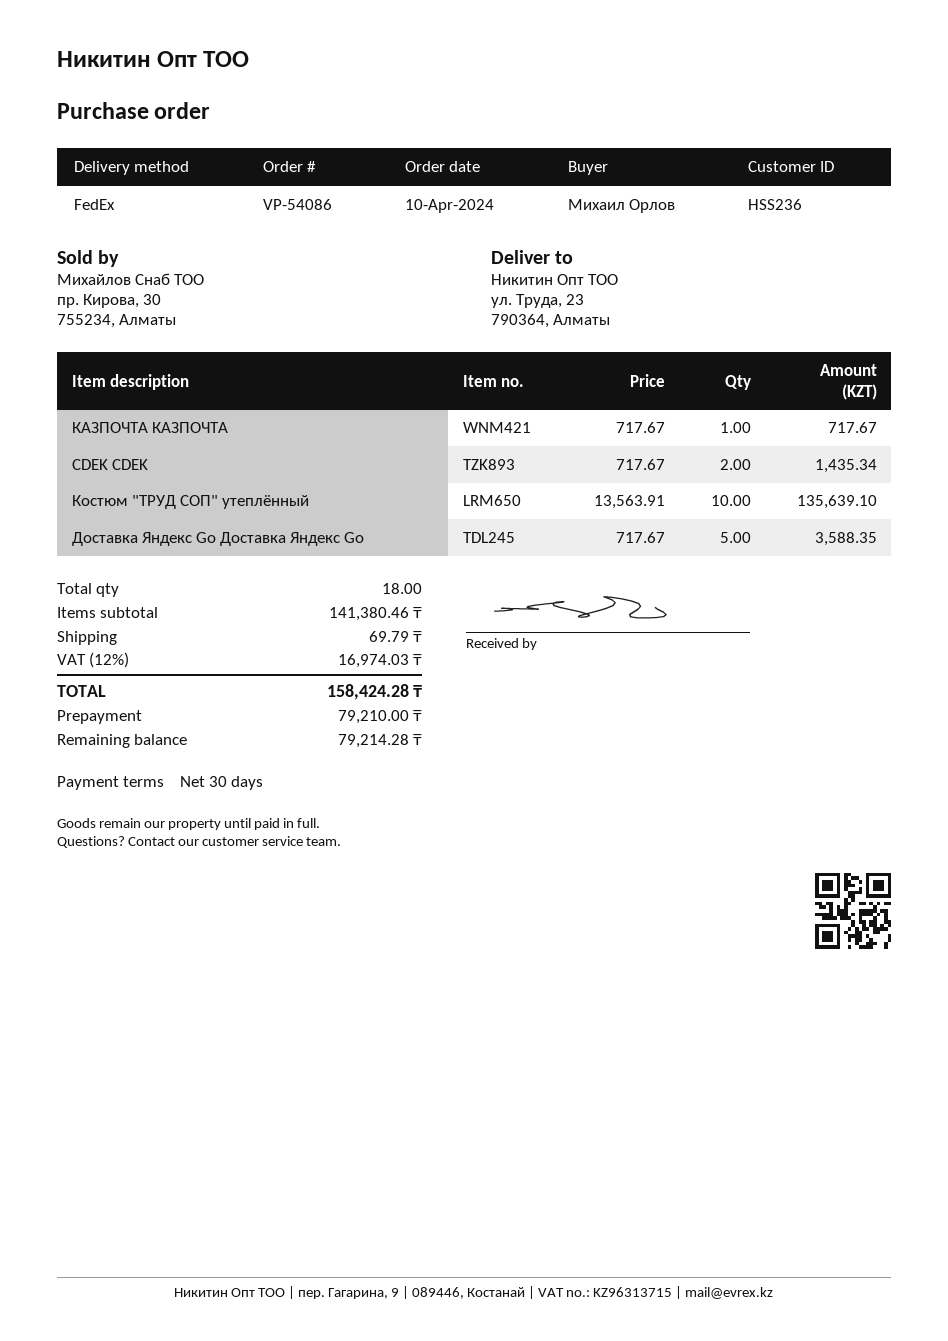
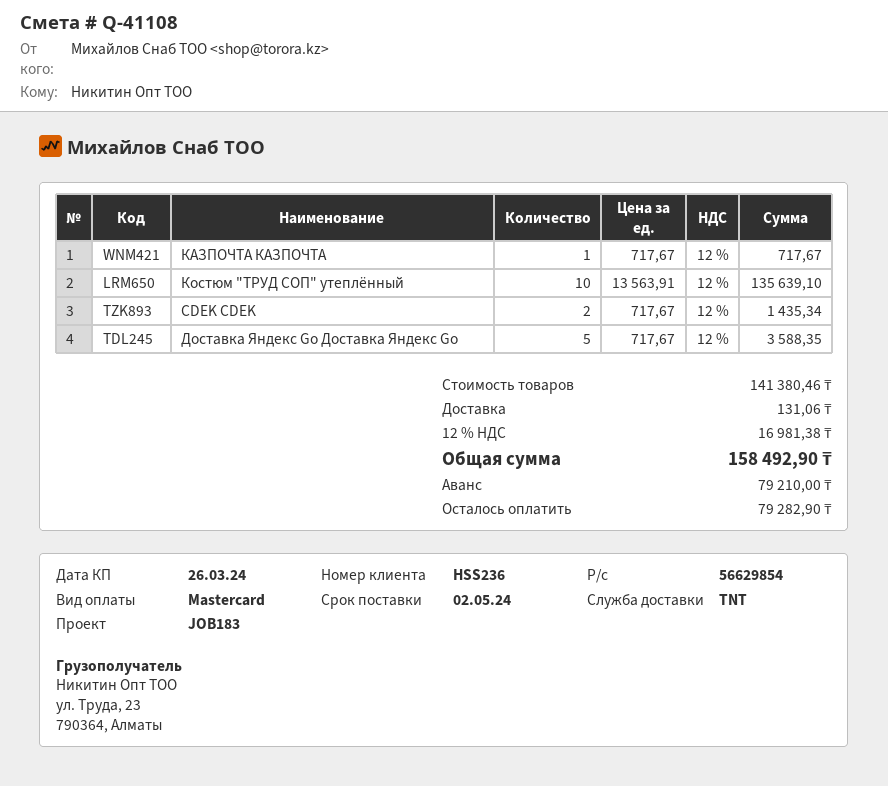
shipping method: FedEx -> TNT
shipping: 69.79 -> 131.06
tax: 12% = 16974.03 -> 12% = 16981.38
total: 158424.28 -> 158492.90
balance: 79214.28 -> 79282.90

